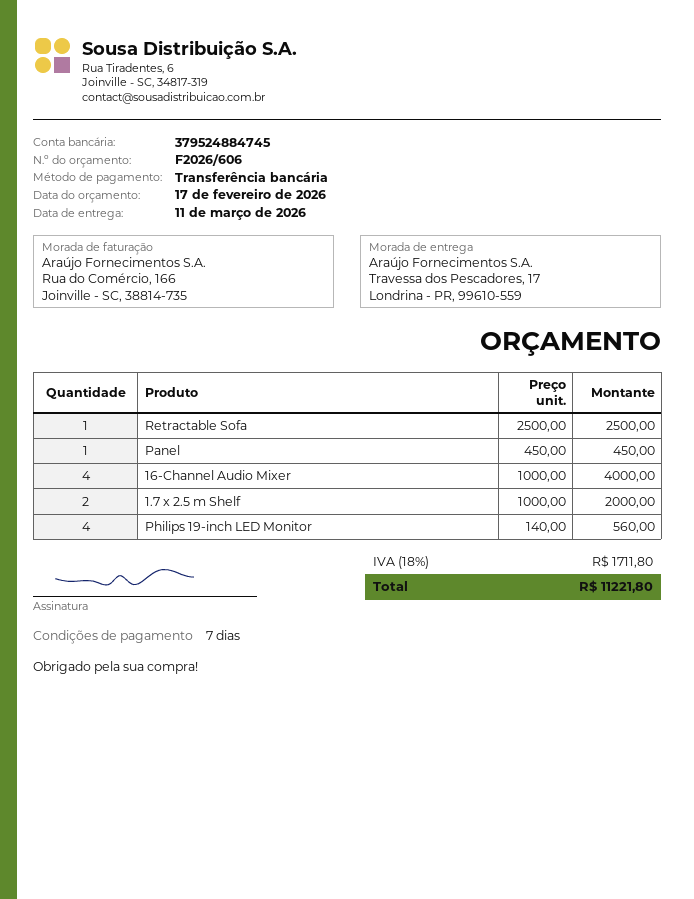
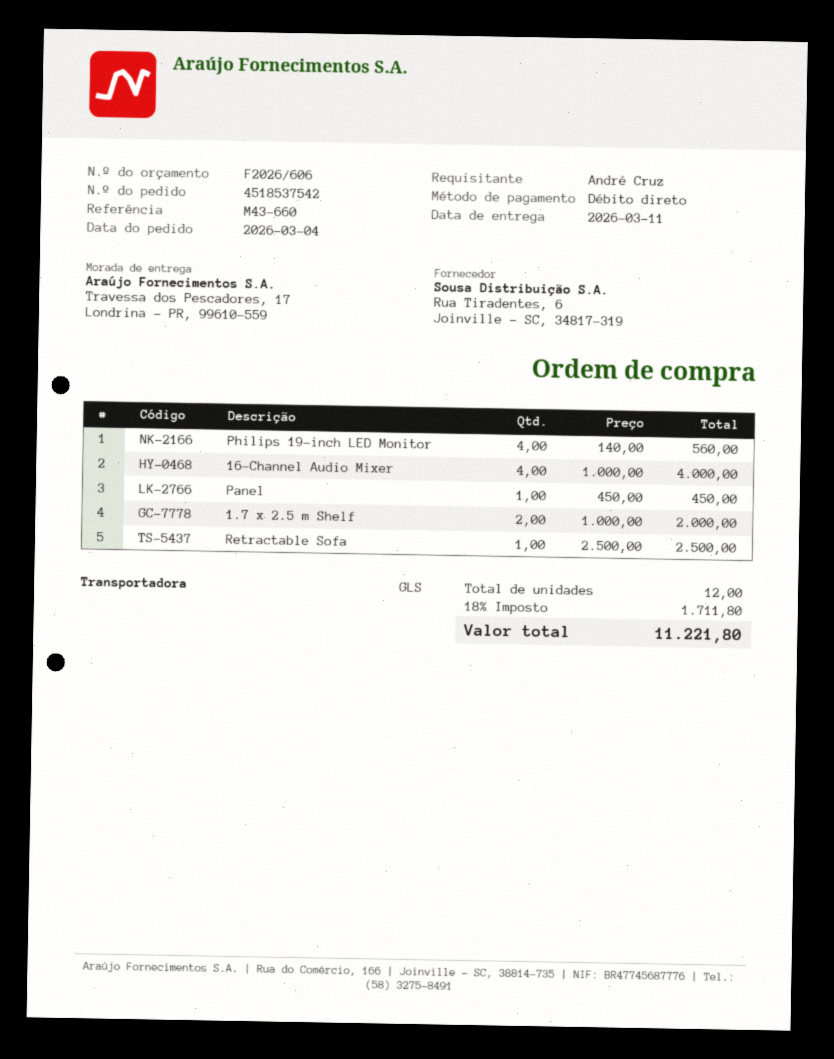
payment method: bank transfer -> direct debit

